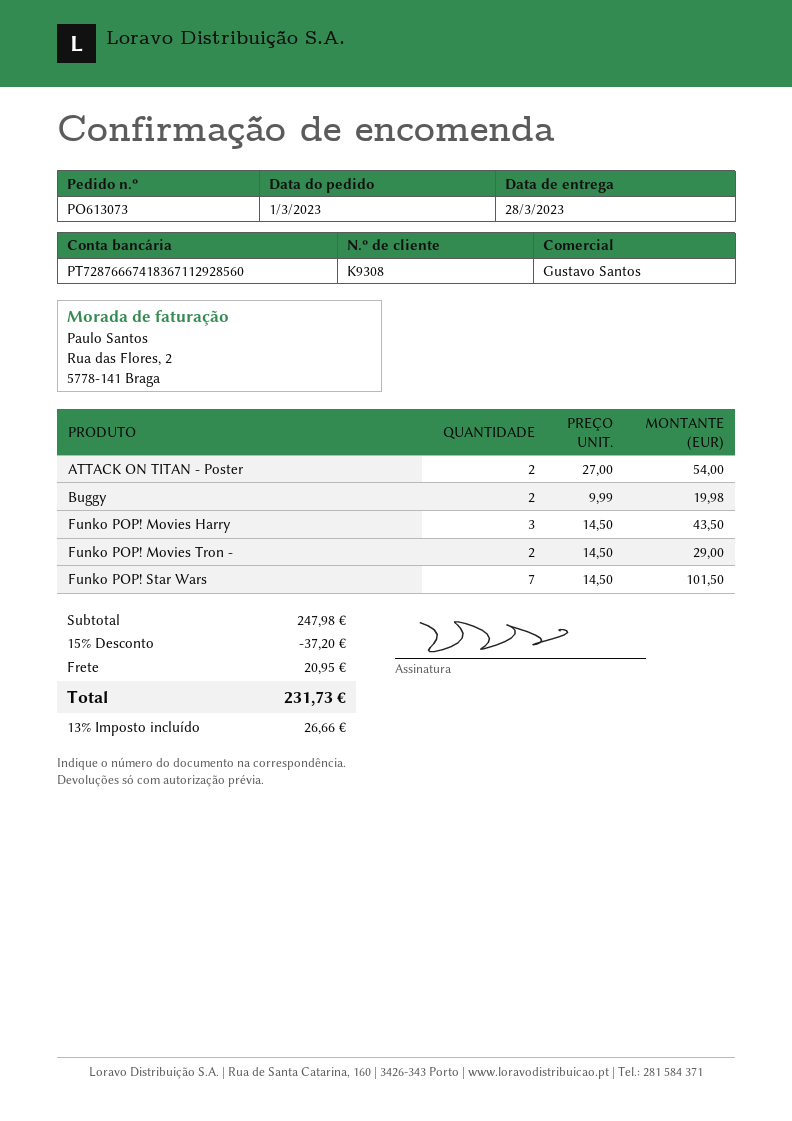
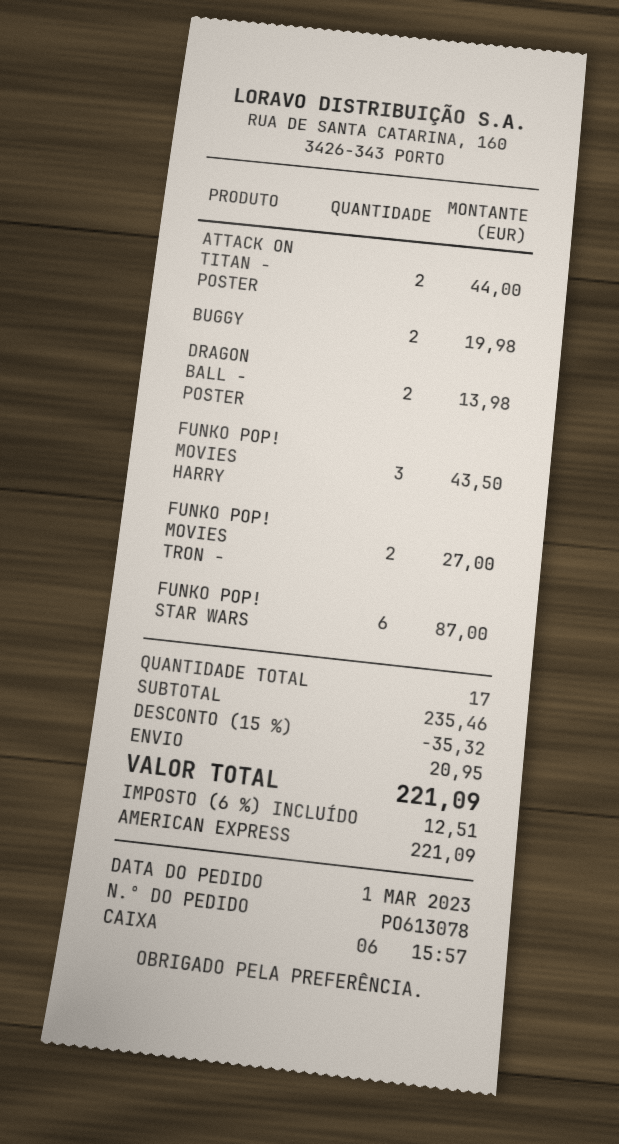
order number: PO613073 -> PO613078
ATTACK ON TITAN - Poster: 2 for 54.00 -> 2 for 44.00
Funko POP! Movies Tron -: 2 for 29.00 -> 2 for 27.00
Funko POP! Star Wars: 7 for 101.50 -> 6 for 87.00
DRAGON BALL - POSTER: none -> 2 for 13.98
subtotal: 247.98 -> 235.46
discount: 15% = 37.20 -> 15% = 35.32
tax: 13% = 26.66 -> 6% = 12.51
total: 231.73 -> 221.09

